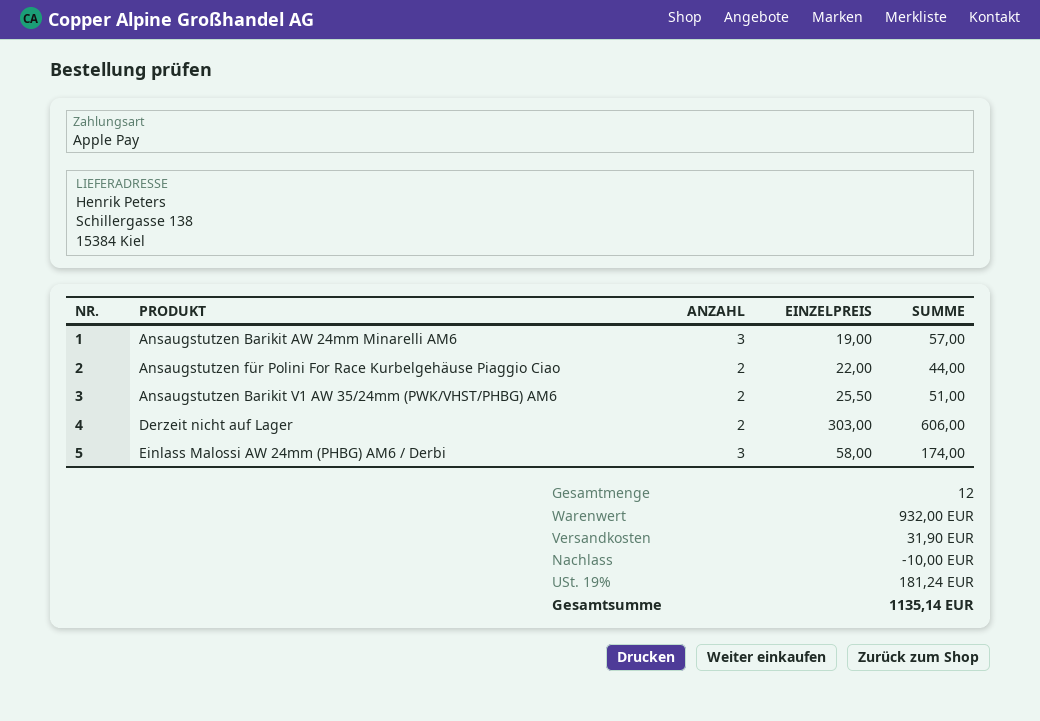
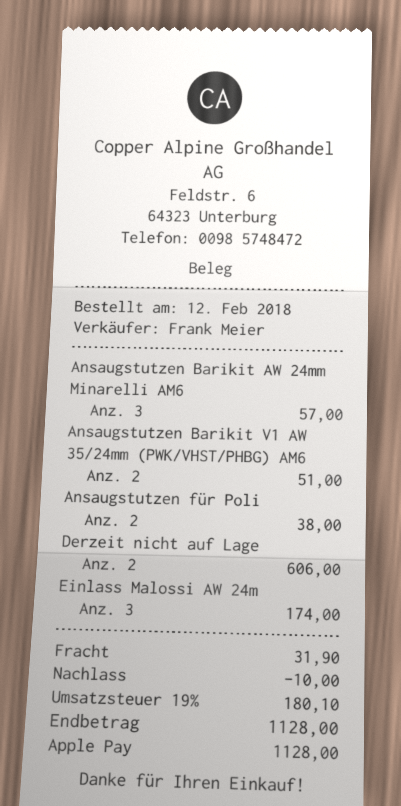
Ansaugstutzen für Polini For Race Kurbelgehäuse Piaggio Ciao: 2 for 44.00 -> 2 for 38.00
tax: 19% = 181.24 -> 19% = 180.10
total: 1135.14 -> 1128.00

